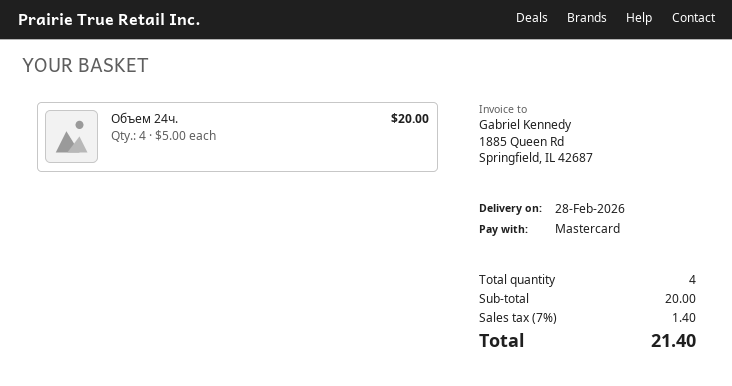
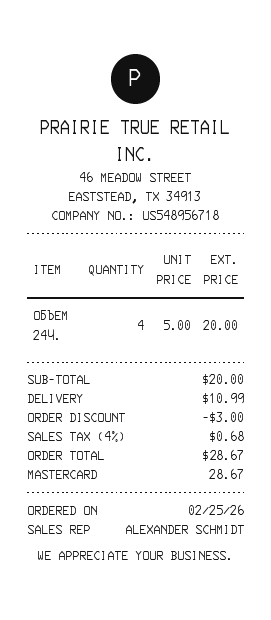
discount: none -> 3.00
shipping: none -> 10.99
tax: 7% = 1.40 -> 4% = 0.68
total: 21.40 -> 28.67

